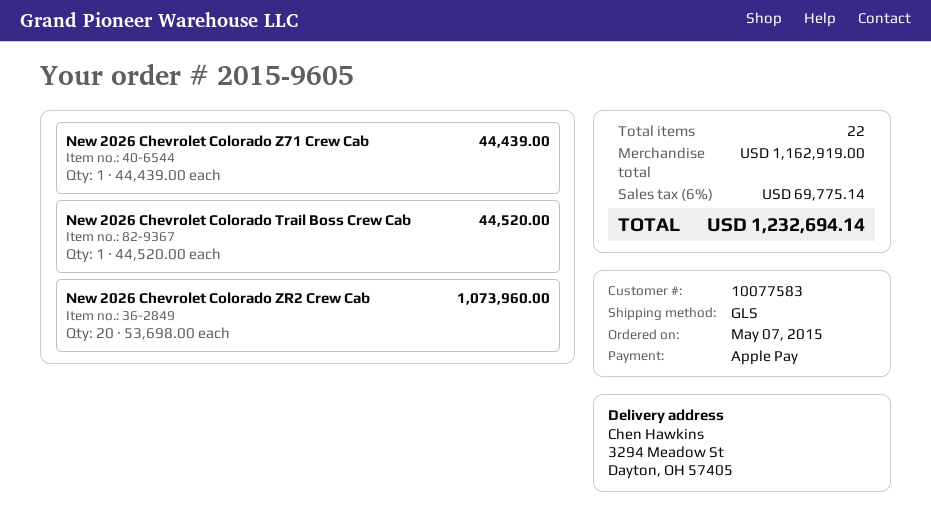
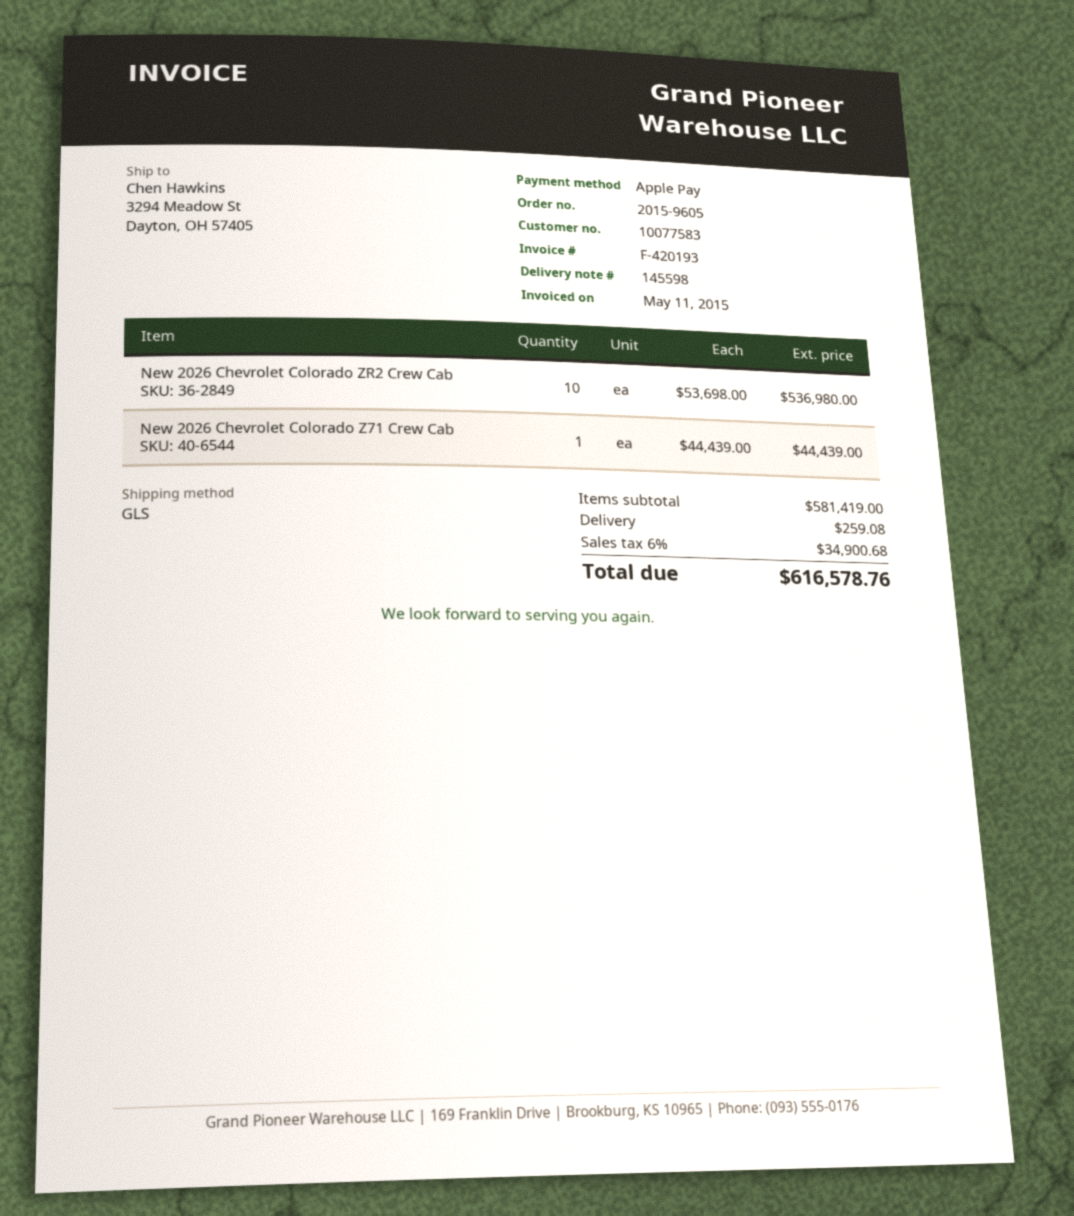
New 2026 Chevrolet Colorado Trail Boss Crew Cab: 1 x 44520.00 = 44520.00 -> none
New 2026 Chevrolet Colorado ZR2 Crew Cab: 20 x 53698.00 = 1073960.00 -> 10 x 53698.00 = 536980.00
subtotal: 1162919.00 -> 581419.00
shipping: none -> 259.08
tax: 6% = 69775.14 -> 6% = 34900.68
total: 1232694.14 -> 616578.76

